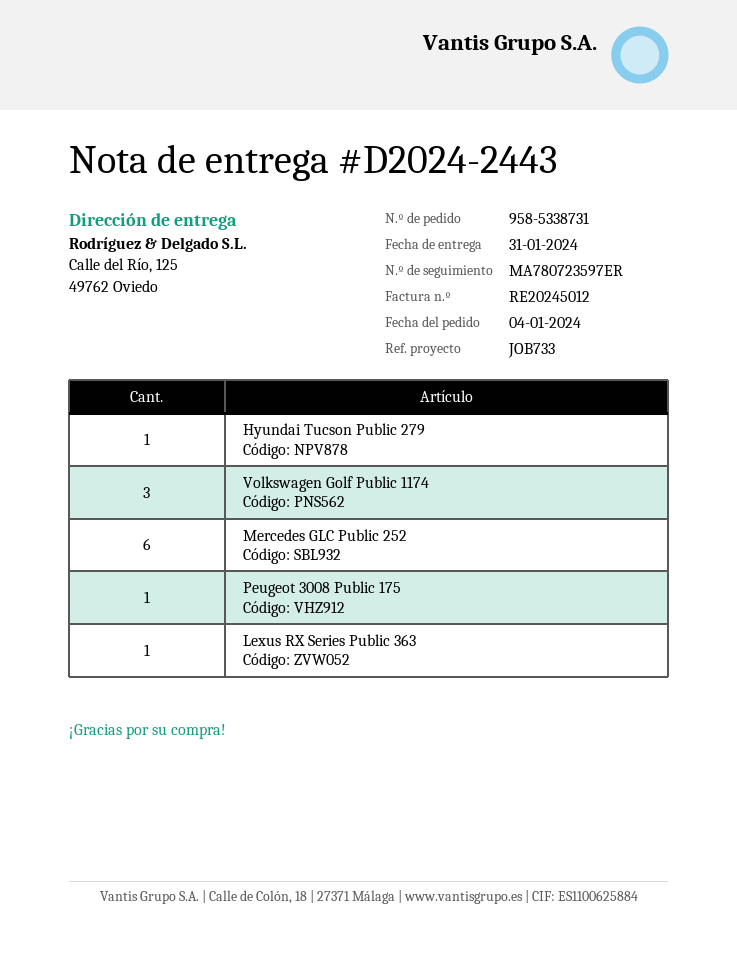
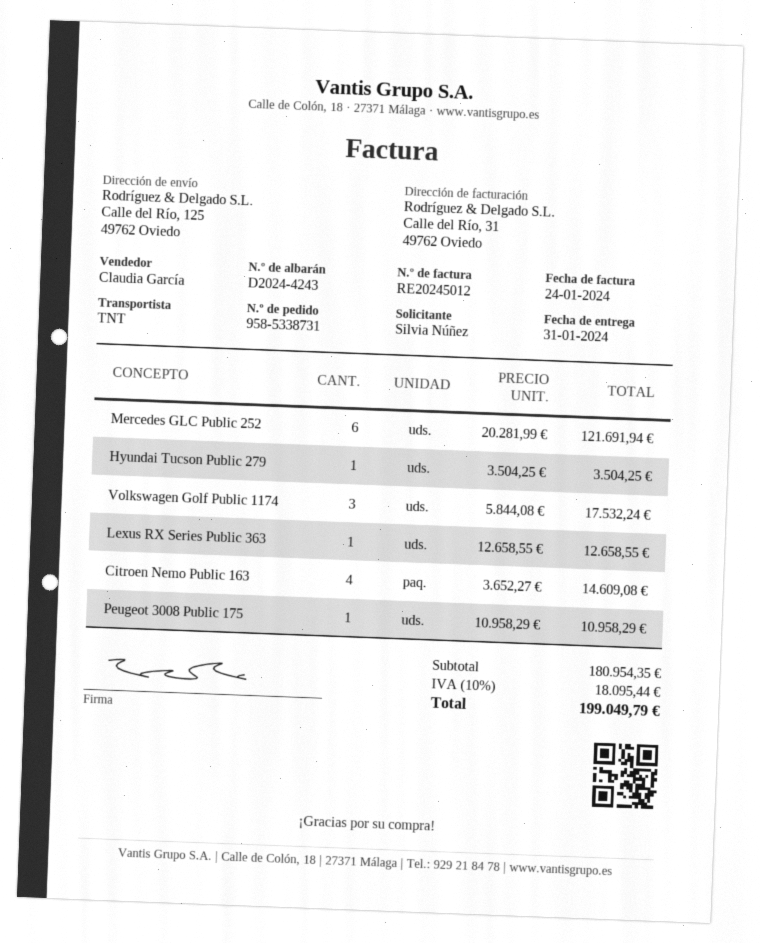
delivery note number: D2024-2443 -> D2024-4243
Citroen Nemo Public 163: none -> 4

